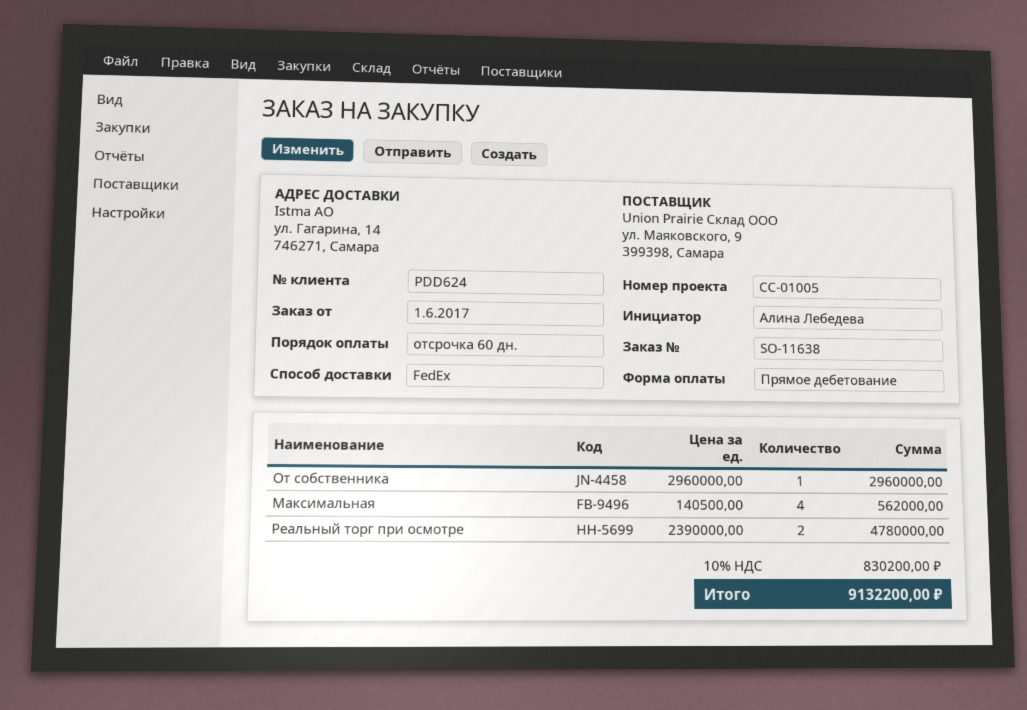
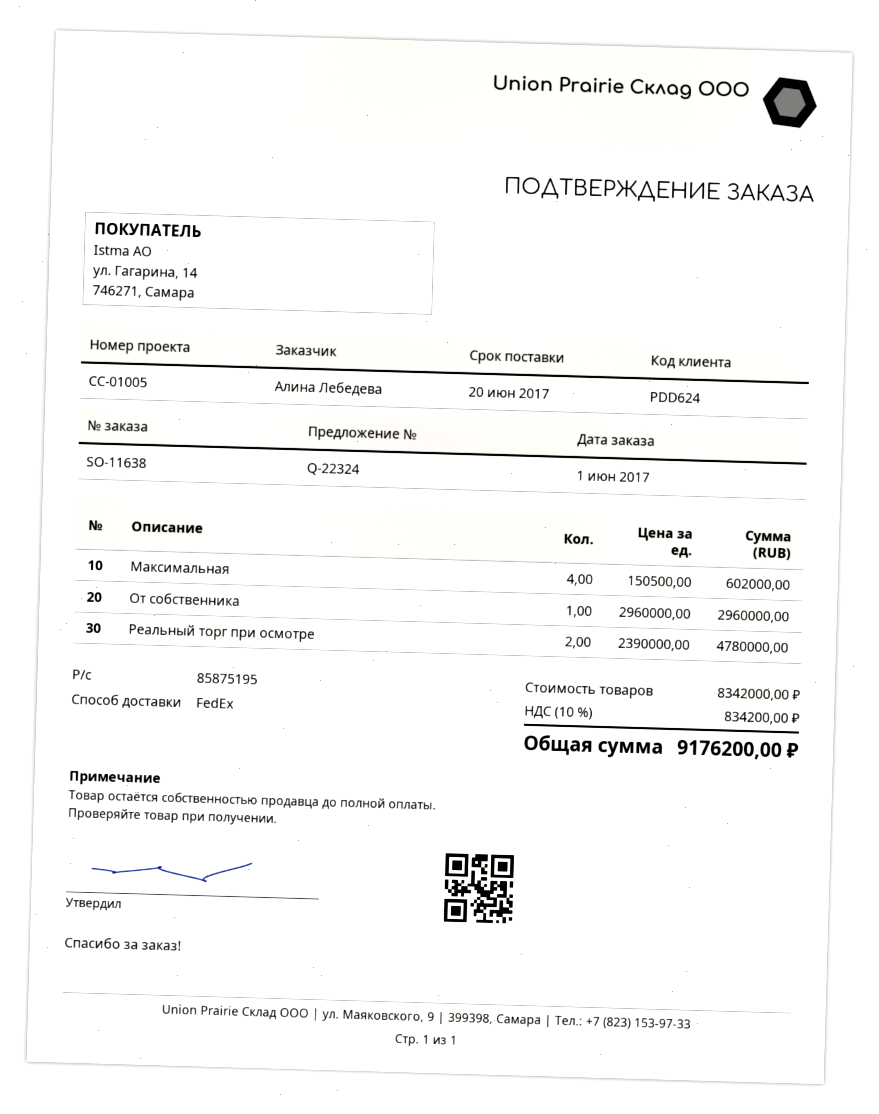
Максимальная: 4 x 140500.00 = 562000.00 -> 4 x 150500.00 = 602000.00
tax: 10% = 830200.00 -> 10% = 834200.00
total: 9132200.00 -> 9176200.00

